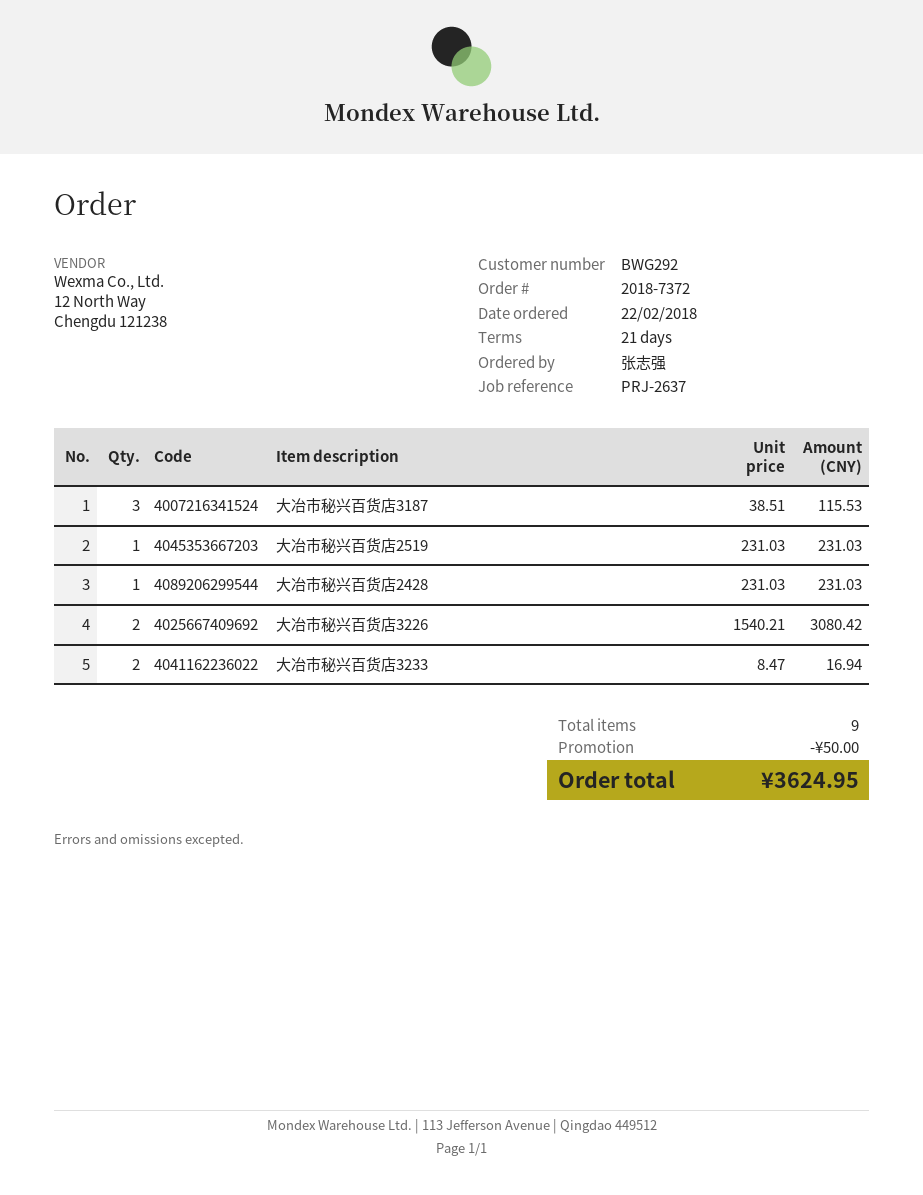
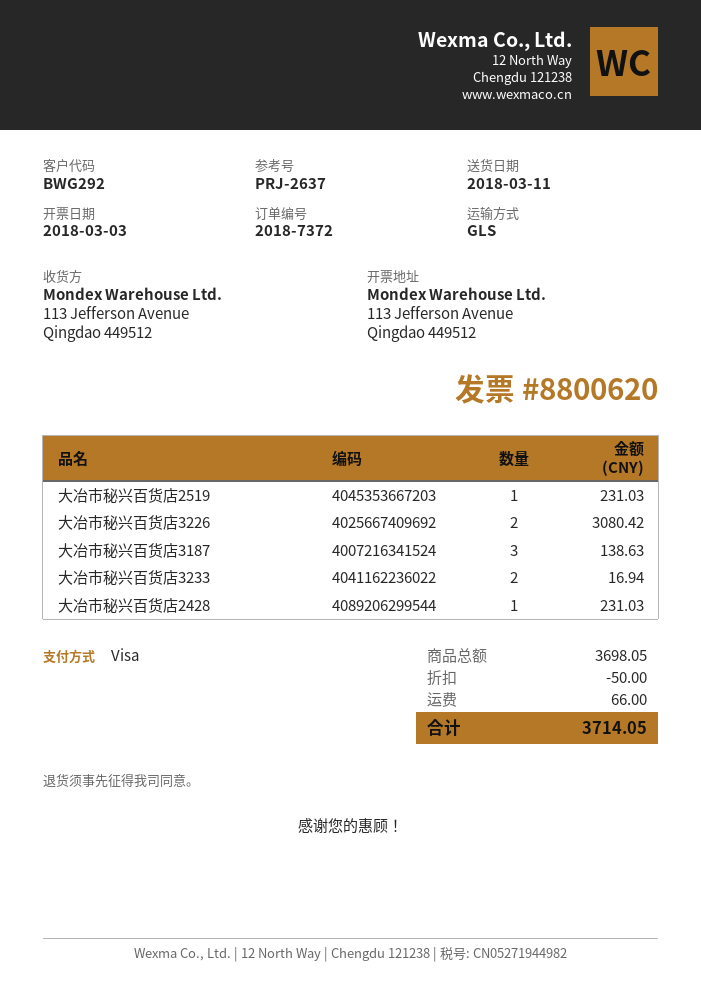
大冶市秘兴百货店3187: 3 for 115.53 -> 3 for 138.63
shipping: none -> 66.00
total: 3624.95 -> 3714.05

